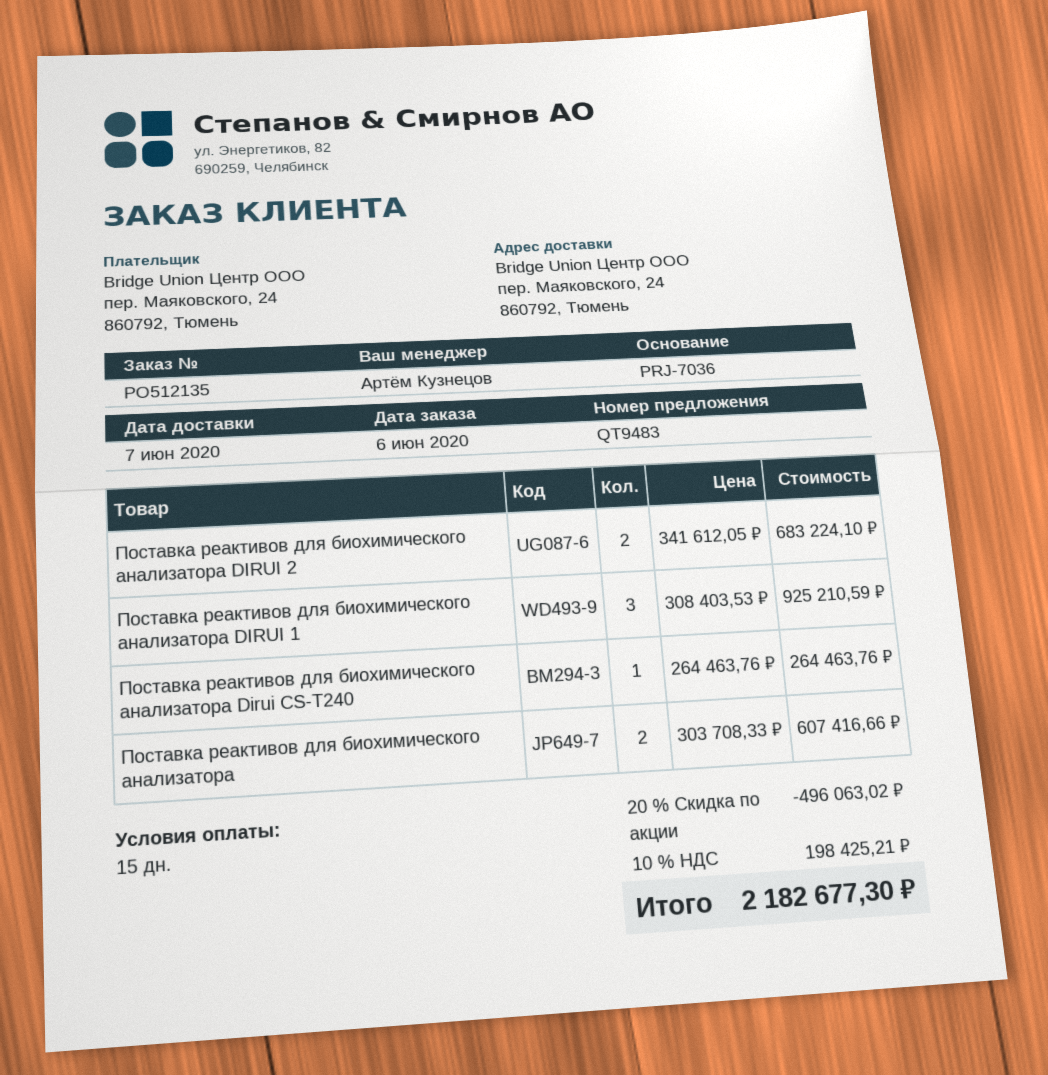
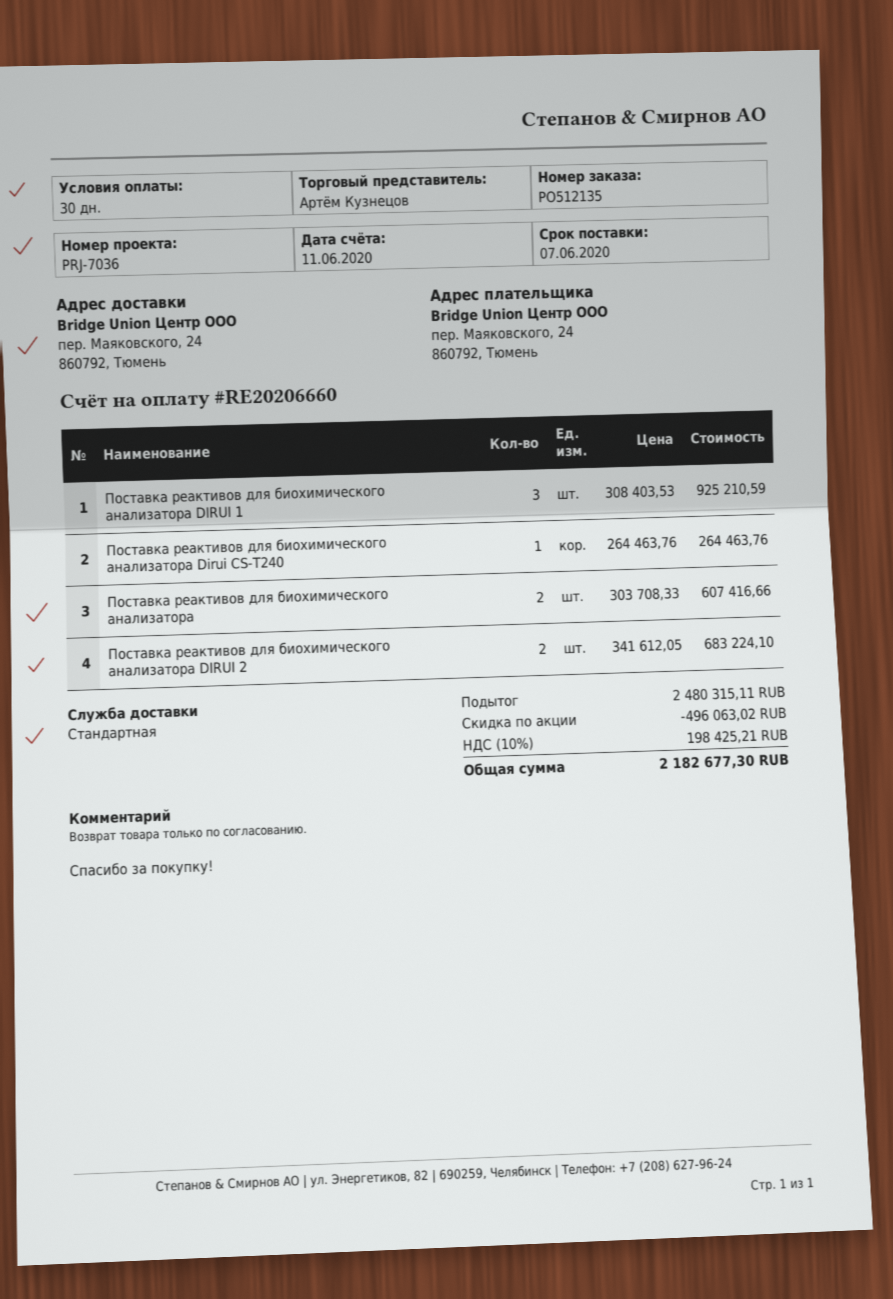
payment terms: 15 days -> 30 days

